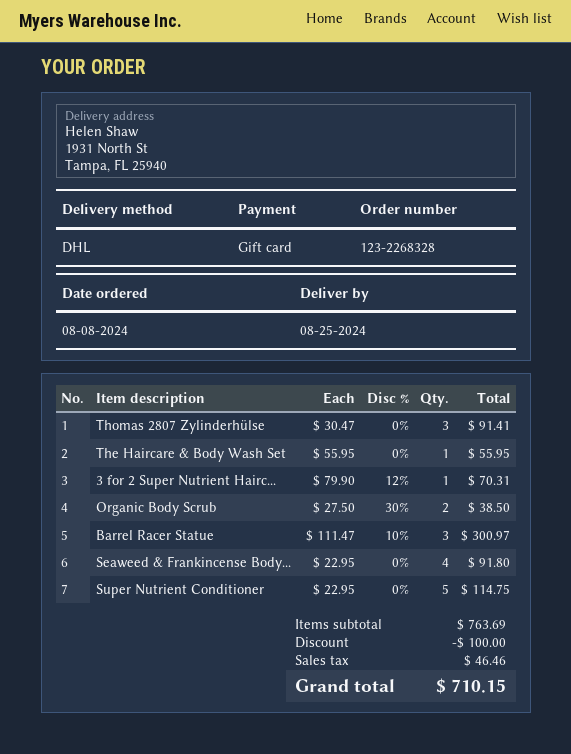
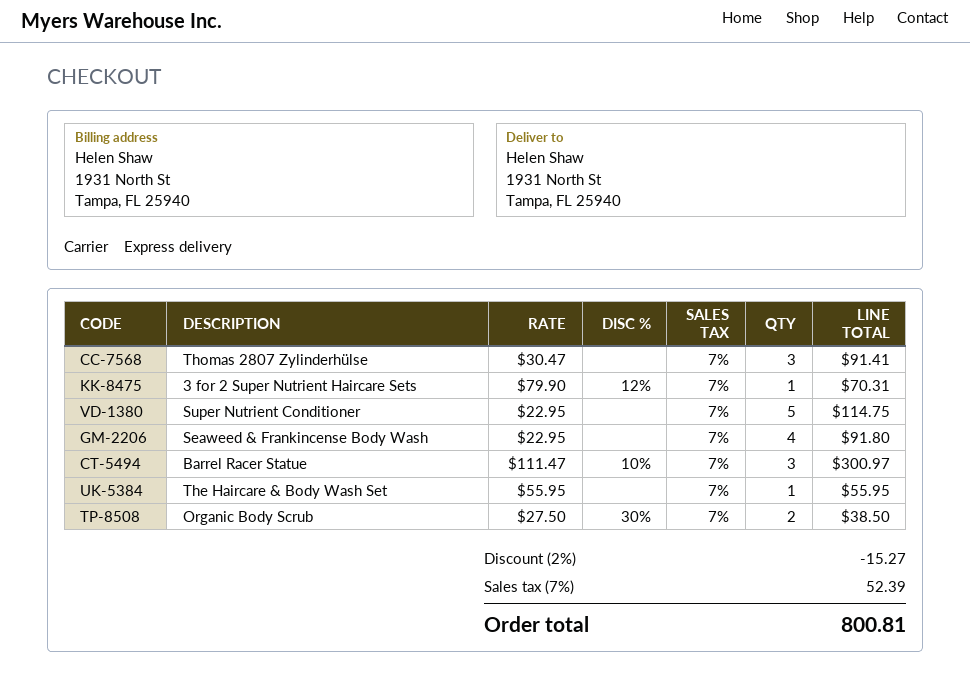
shipping method: DHL -> express
discount: 100.00 -> 15.27
tax: 46.46 -> 52.39
total: 710.15 -> 800.81

